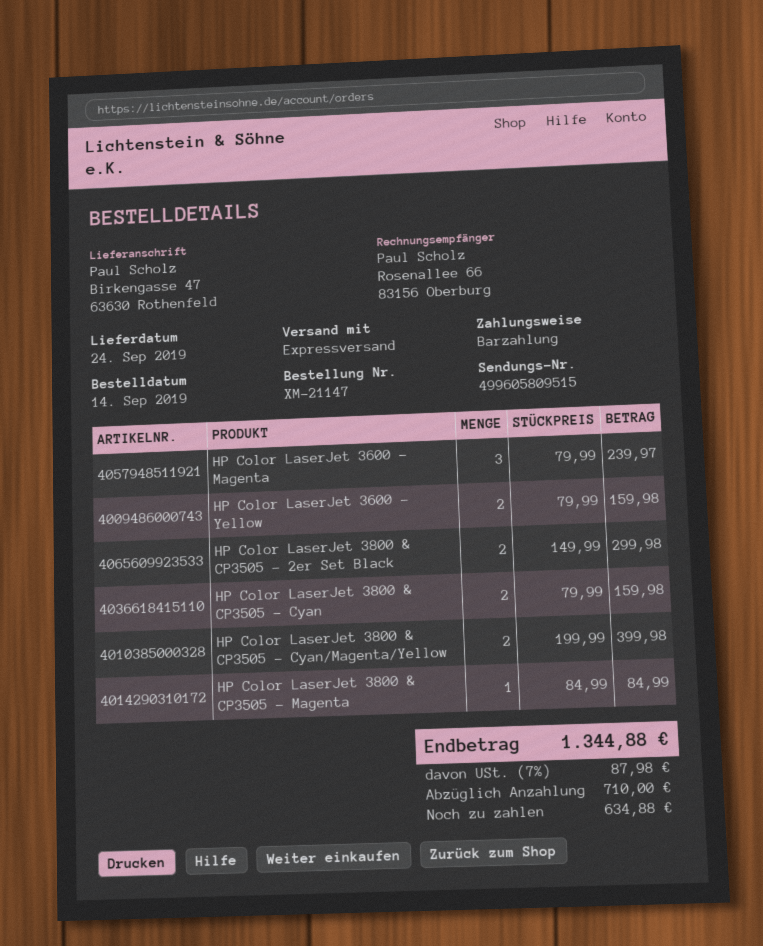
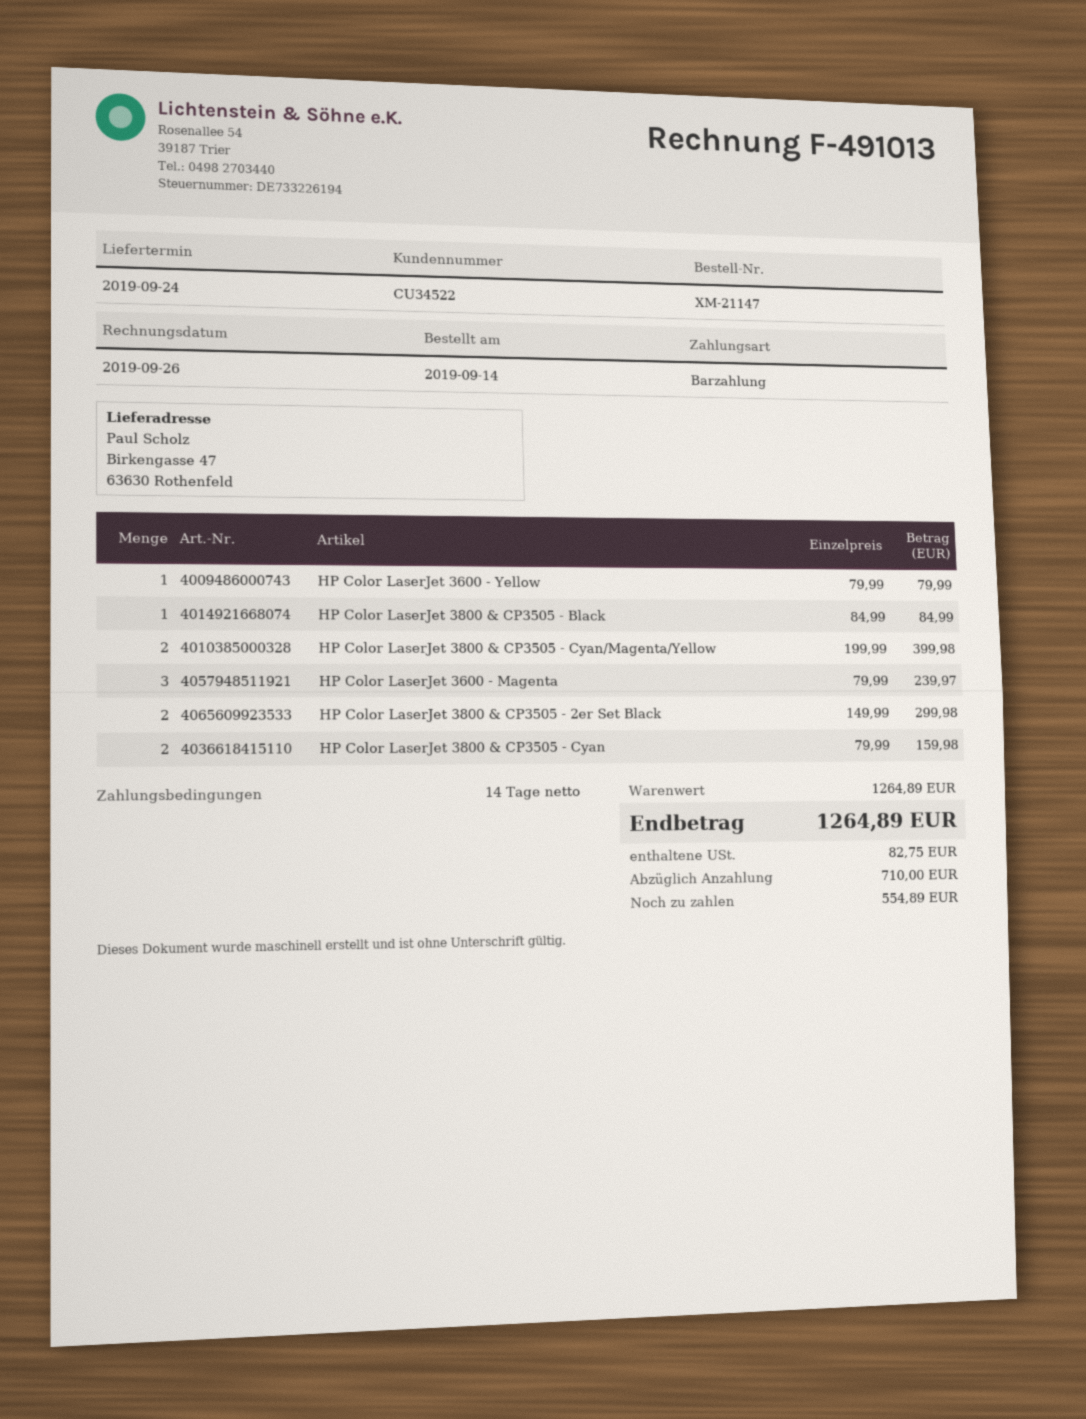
HP Color LaserJet 3600 - Yellow: 2 x 79.99 = 159.98 -> 1 x 79.99 = 79.99
HP Color LaserJet 3800 & CP3505 - Magenta: 1 x 84.99 = 84.99 -> none
HP Color LaserJet 3800 & CP3505 - Black: none -> 1 x 84.99 = 84.99
tax: 87.98 -> 82.75
total: 1344.88 -> 1264.89
balance: 634.88 -> 554.89

